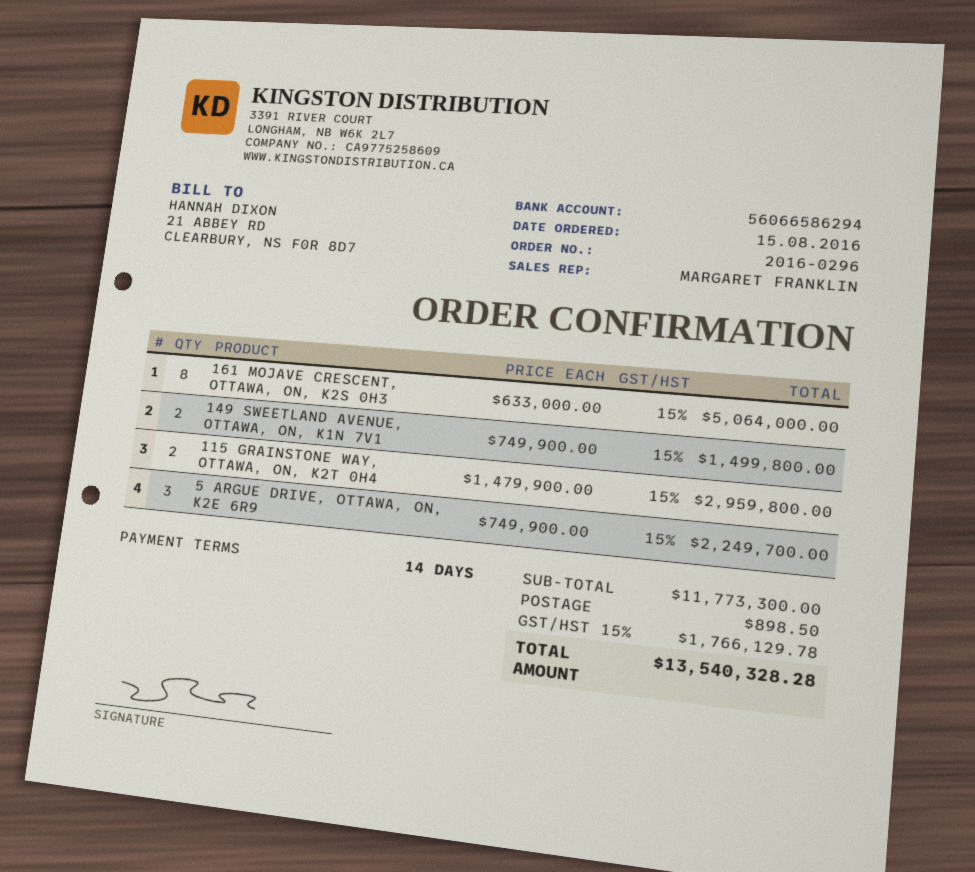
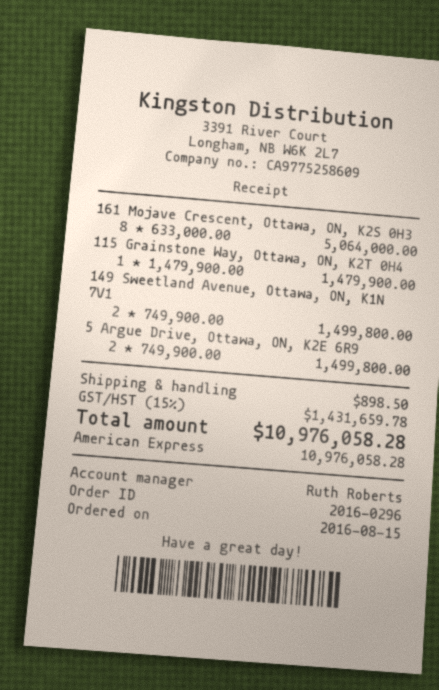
sales rep: MARGARET FRANKLIN -> Ruth Roberts
115 GRAINSTONE WAY, OTTAWA, ON, K2T 0H4: 2 x 1479900.00 = 2959800.00 -> 1 x 1479900.00 = 1479900.00
5 ARGUE DRIVE, OTTAWA, ON, K2E 6R9: 3 x 749900.00 = 2249700.00 -> 2 x 749900.00 = 1499800.00
tax: 15% = 1766129.78 -> 15% = 1431659.78
total: 13540328.28 -> 10976058.28

